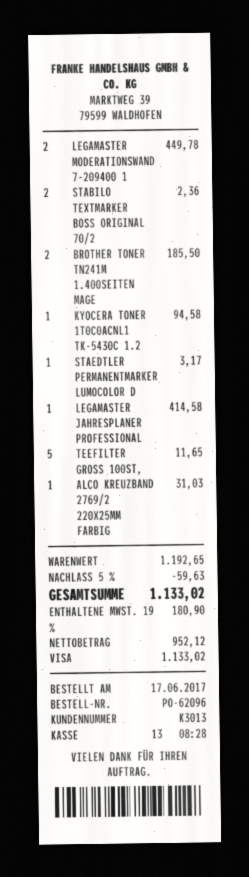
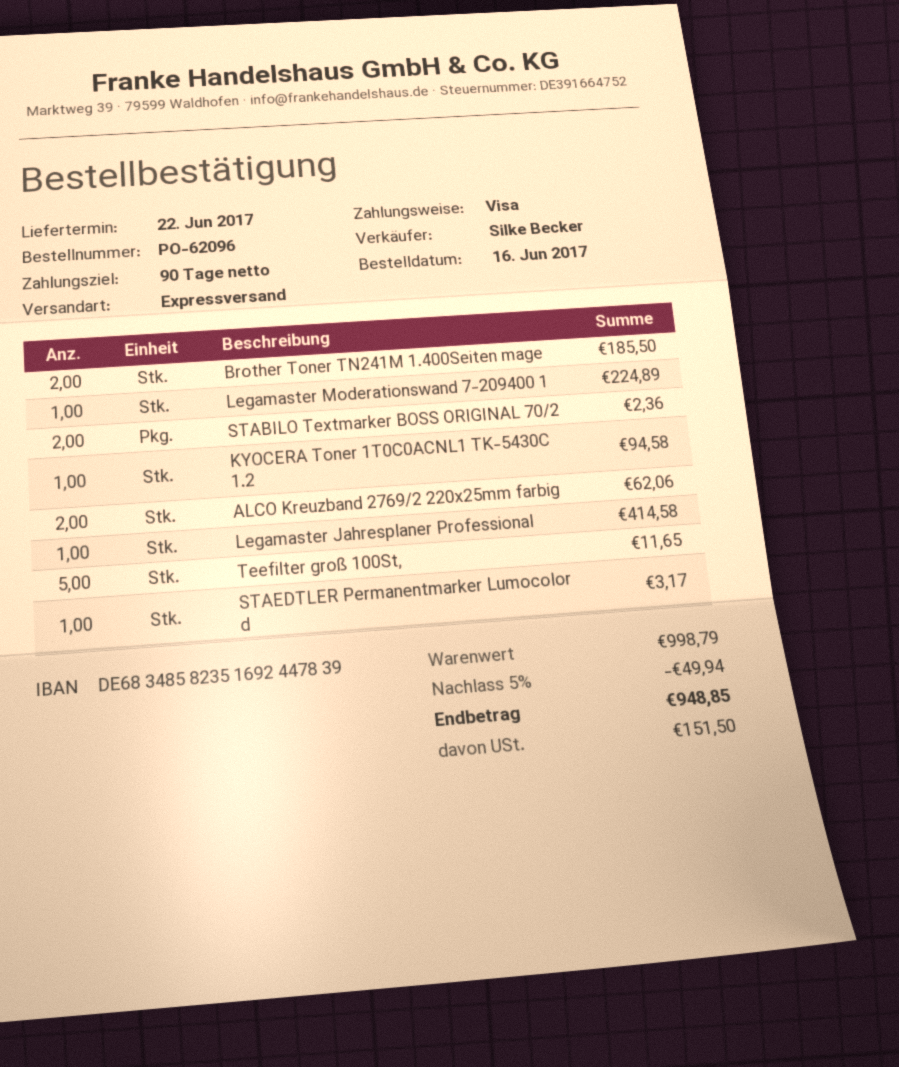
order date: 2017-06-17 -> 2017-06-16
LEGAMASTER MODERATIONSWAND 7-209400 1: 2 for 449.78 -> 1 for 224.89
ALCO KREUZBAND 2769/2 220X25MM FARBIG: 1 for 31.03 -> 2 for 62.06
subtotal: 1192.65 -> 998.79
discount: 5% = 59.63 -> 5% = 49.94
tax: 180.90 -> 151.50
total: 1133.02 -> 948.85

